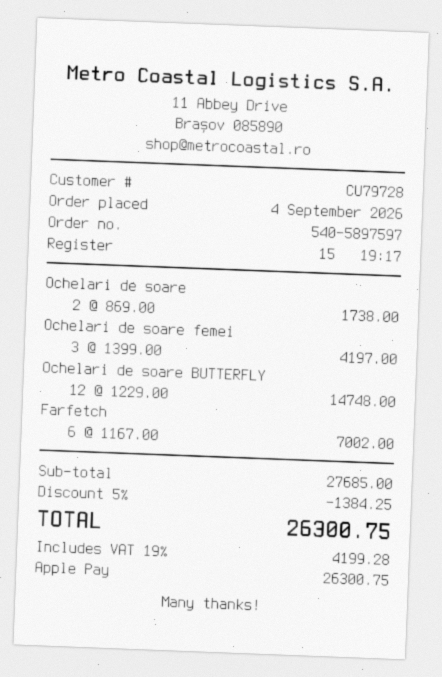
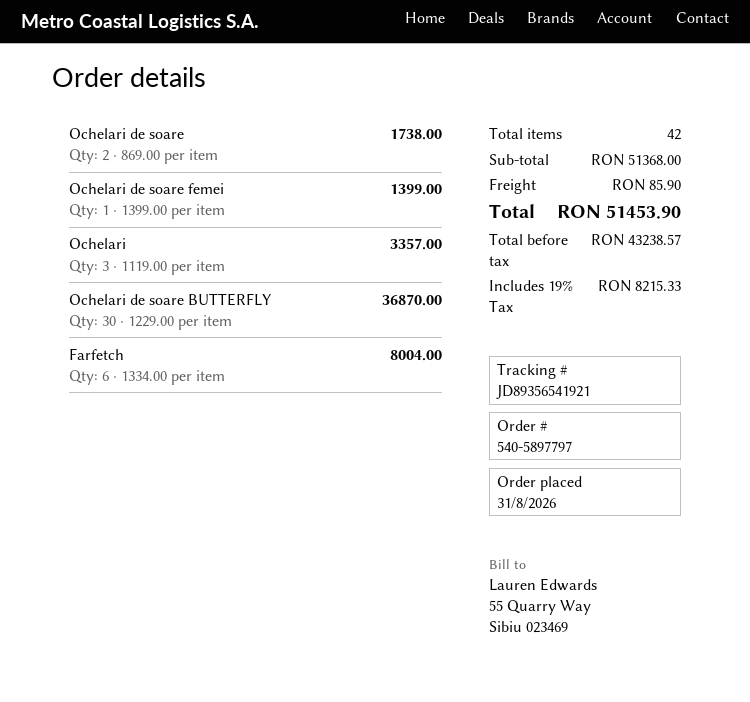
order number: 540-5897597 -> 540-5897797
order date: 2026-09-04 -> 2026-08-31
Ochelari de soare femei: 3 x 1399.00 = 4197.00 -> 1 x 1399.00 = 1399.00
Ochelari de soare BUTTERFLY: 12 x 1229.00 = 14748.00 -> 30 x 1229.00 = 36870.00
Farfetch: 6 x 1167.00 = 7002.00 -> 6 x 1334.00 = 8004.00
Ochelari: none -> 3 x 1119.00 = 3357.00
subtotal: 27685.00 -> 51368.00
discount: 5% = 1384.25 -> none
shipping: none -> 85.90
tax: 19% = 4199.28 -> 19% = 8215.33
total: 26300.75 -> 51453.90

